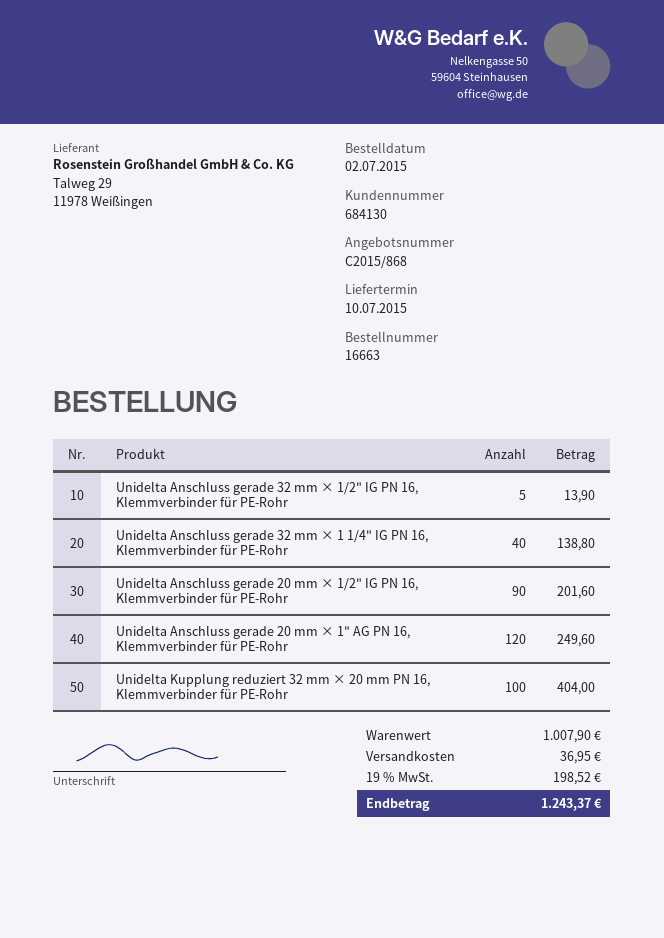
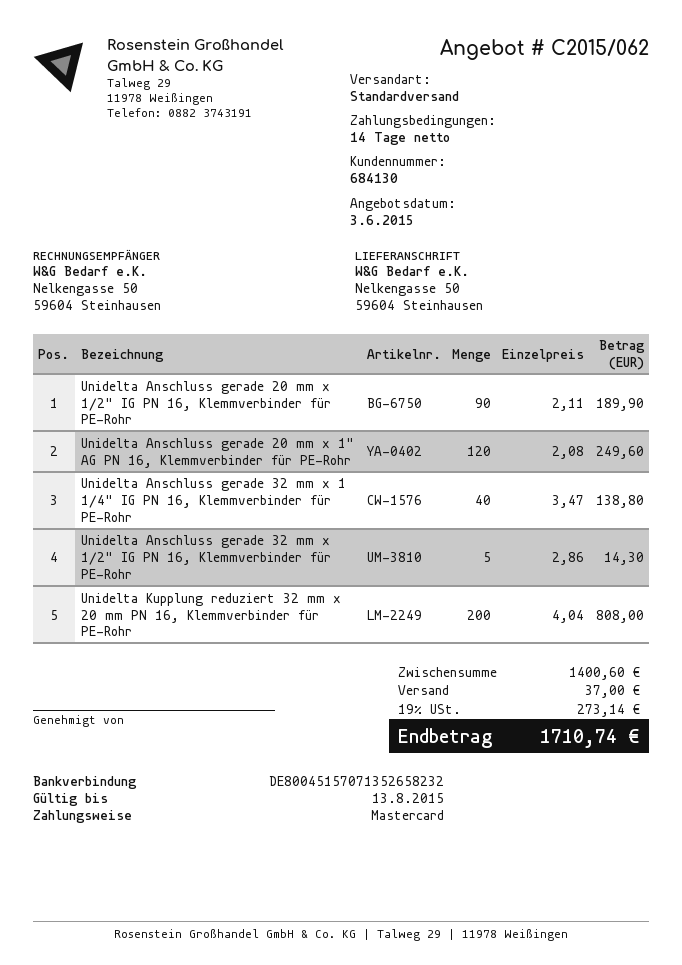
quote number: C2015/868 -> C2015/062
Unidelta Anschluss gerade 32 mm × 1/2" IG PN 16, Klemmverbinder für PE-Rohr: 5 for 13.90 -> 5 for 14.30
Unidelta Anschluss gerade 20 mm × 1/2" IG PN 16, Klemmverbinder für PE-Rohr: 90 for 201.60 -> 90 for 189.90
Unidelta Kupplung reduziert 32 mm × 20 mm PN 16, Klemmverbinder für PE-Rohr: 100 for 404.00 -> 200 for 808.00
subtotal: 1007.90 -> 1400.60
shipping: 36.95 -> 37.00
tax: 19% = 198.52 -> 19% = 273.14
total: 1243.37 -> 1710.74

